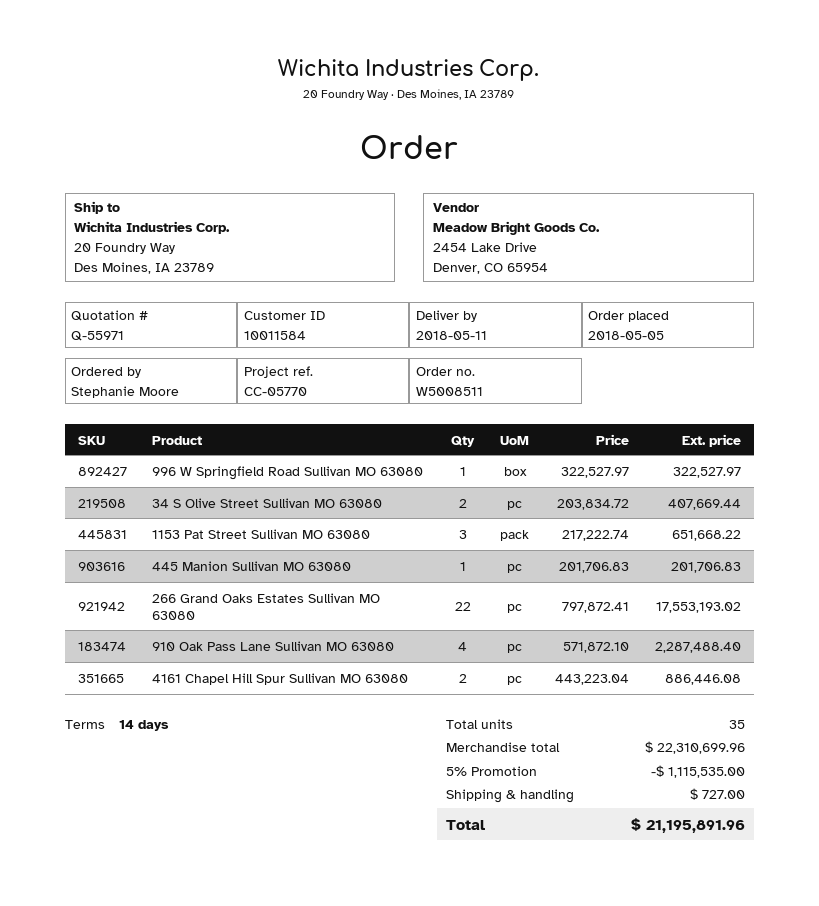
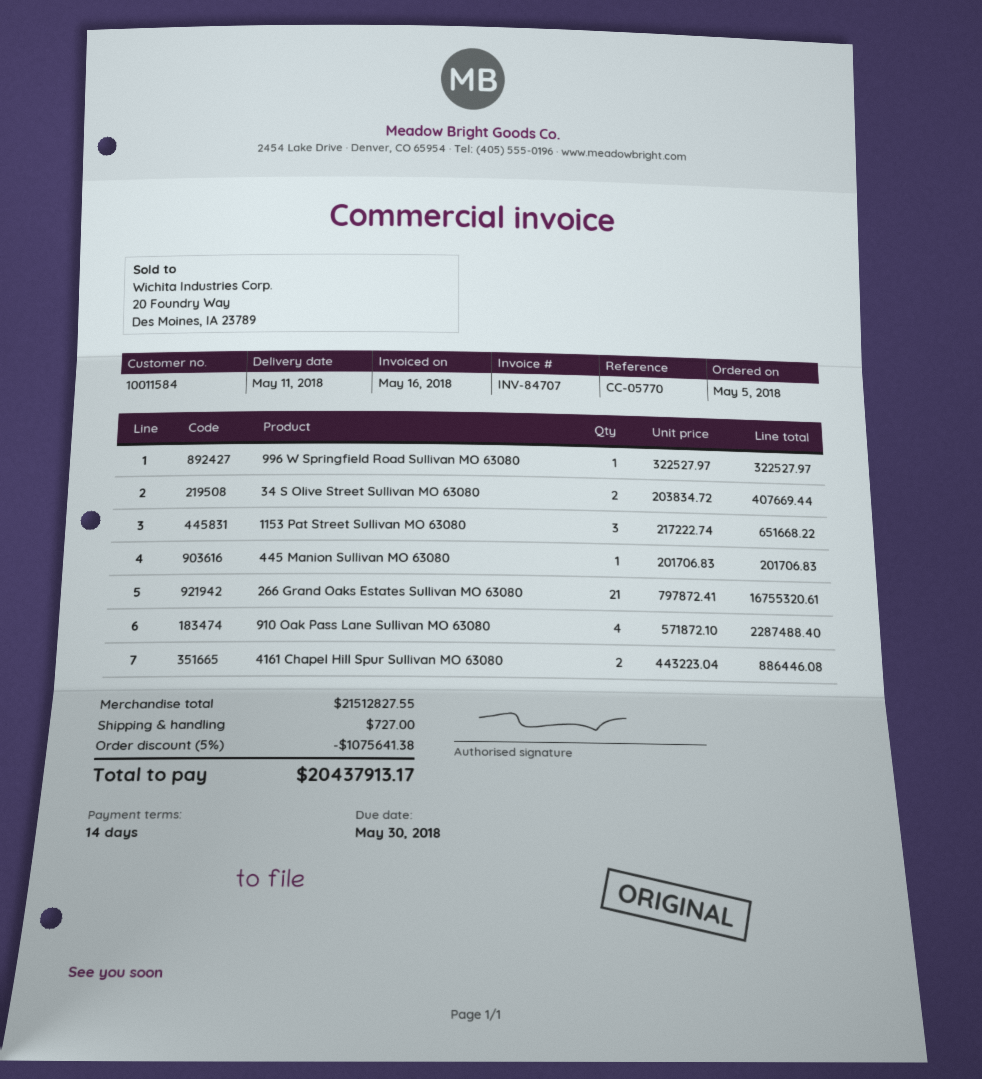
266 Grand Oaks Estates Sullivan MO 63080: 22 x 797872.41 = 17553193.02 -> 21 x 797872.41 = 16755320.61
subtotal: 22310699.96 -> 21512827.55
discount: 5% = 1115535.00 -> 5% = 1075641.38
total: 21195891.96 -> 20437913.17

